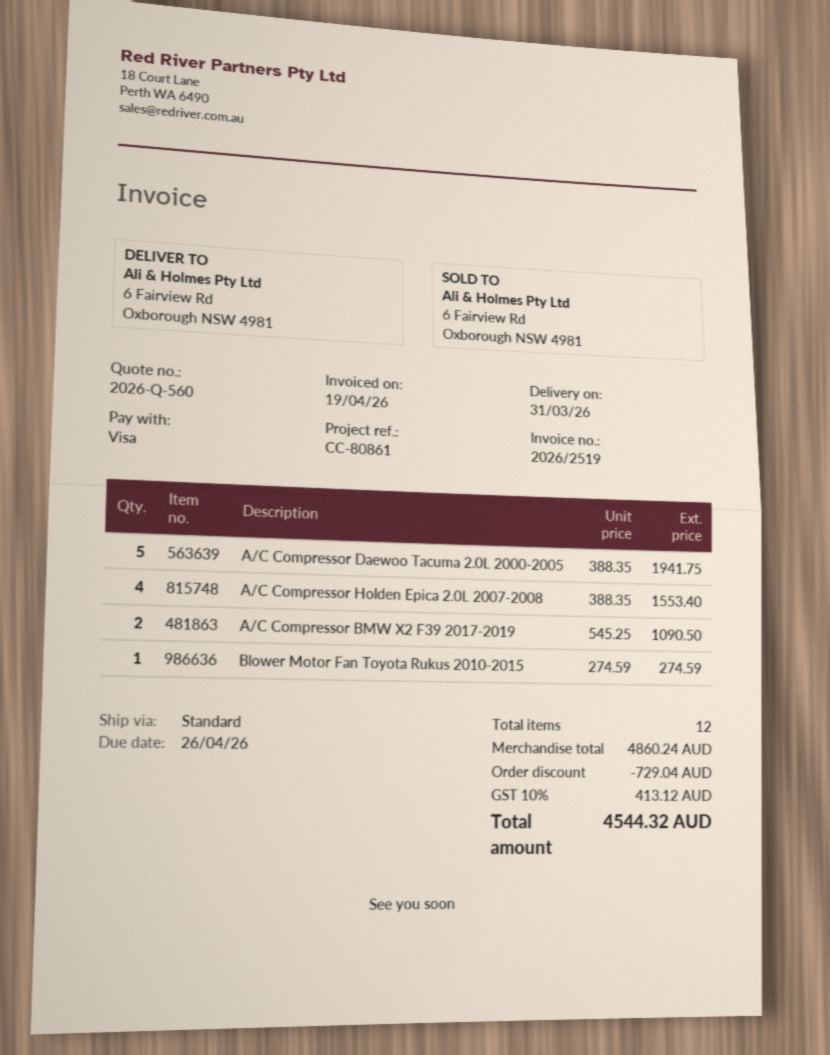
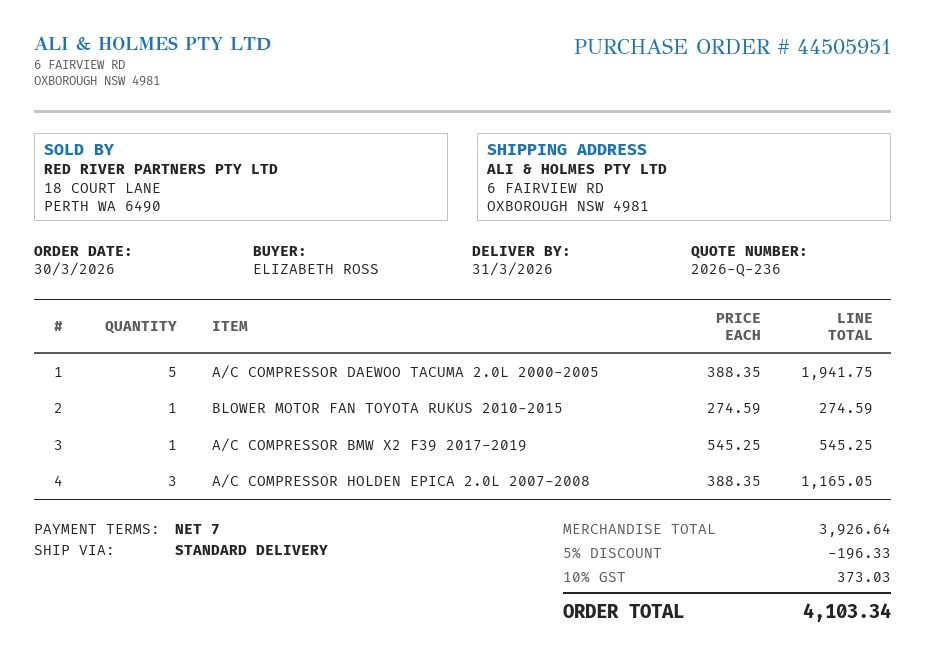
quote number: 2026-Q-560 -> 2026-Q-236
A/C Compressor Holden Epica 2.0L 2007-2008: 4 x 388.35 = 1553.40 -> 3 x 388.35 = 1165.05
A/C Compressor BMW X2 F39 2017-2019: 2 x 545.25 = 1090.50 -> 1 x 545.25 = 545.25
subtotal: 4860.24 -> 3926.64
discount: 729.04 -> 196.33
tax: 10% = 413.12 -> 10% = 373.03
total: 4544.32 -> 4103.34

